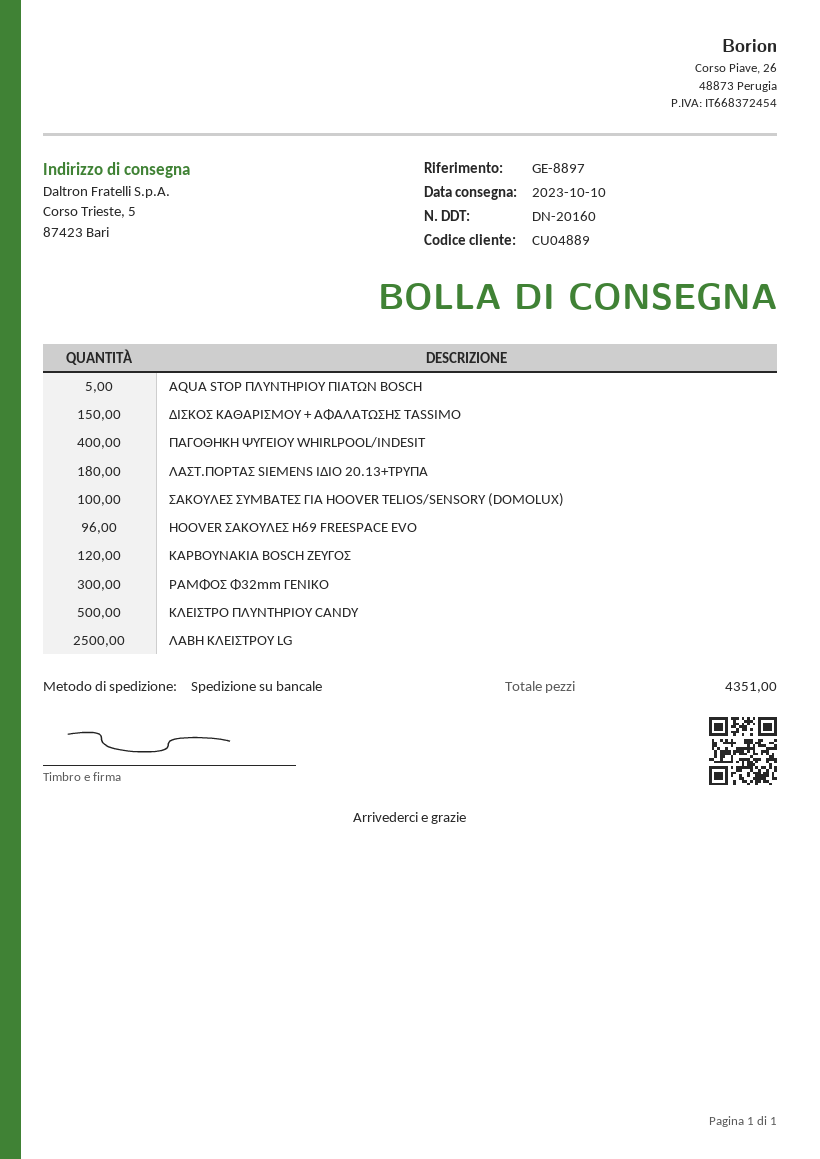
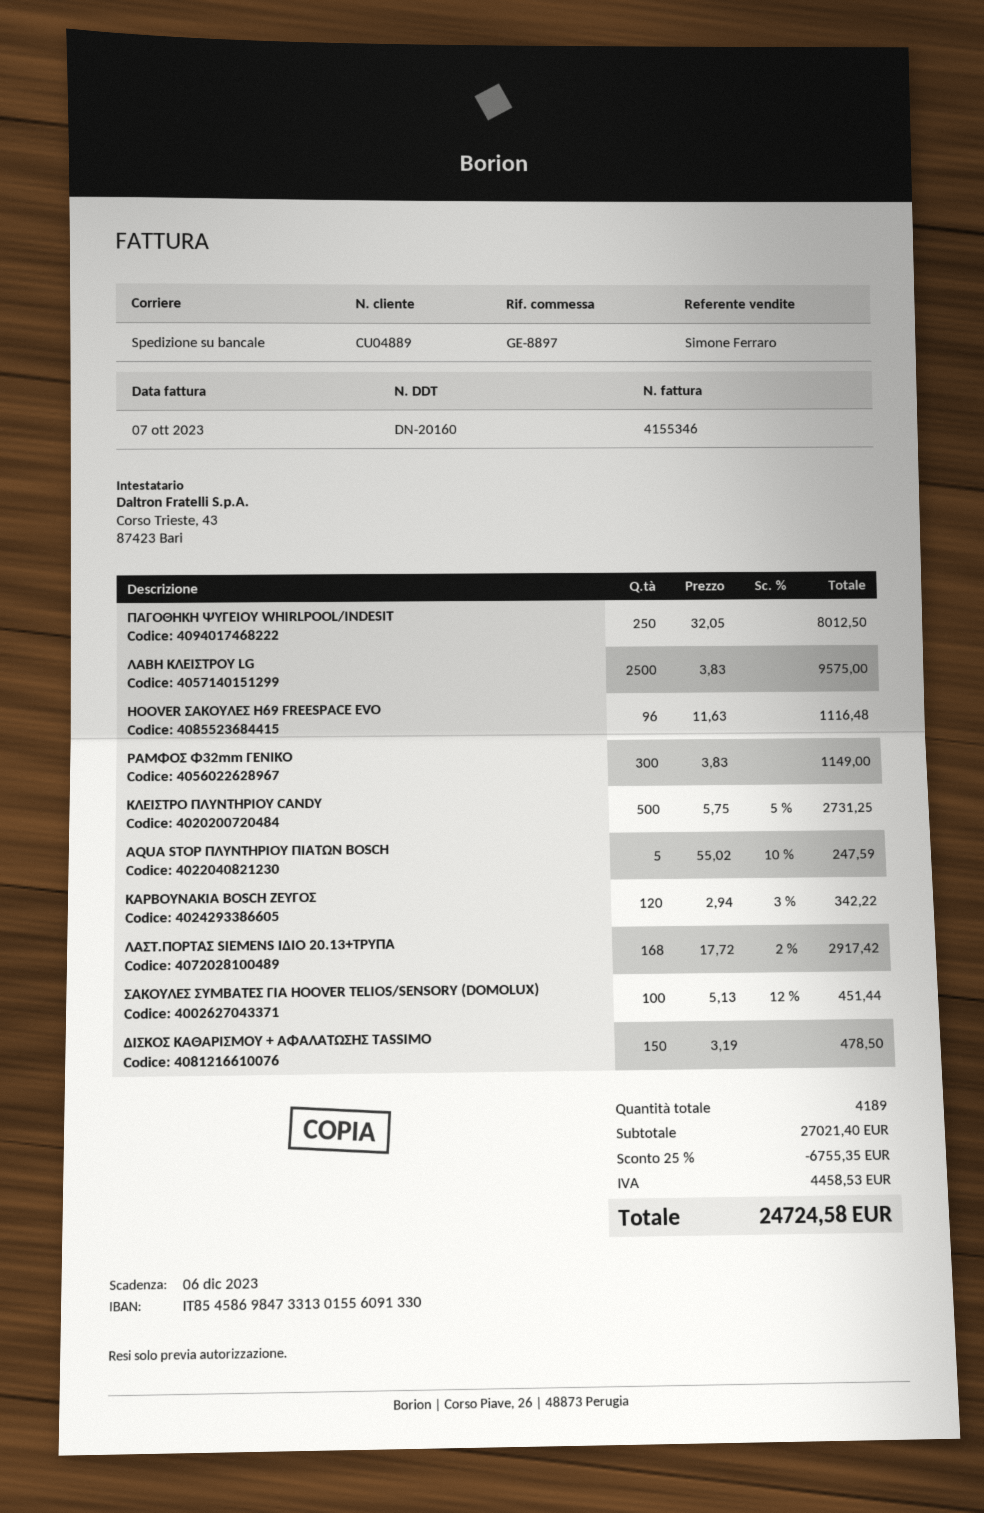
ΠΑΓΟΘΗΚΗ ΨΥΓΕΙΟΥ WHIRLPOOL/INDESIT: 400 -> 250
ΛΑΣΤ.ΠΟΡΤΑΣ SIEMENS ΙΔΙΟ 20.13+ΤΡΥΠΑ: 180 -> 168
total quantity: 4351 -> 4189

